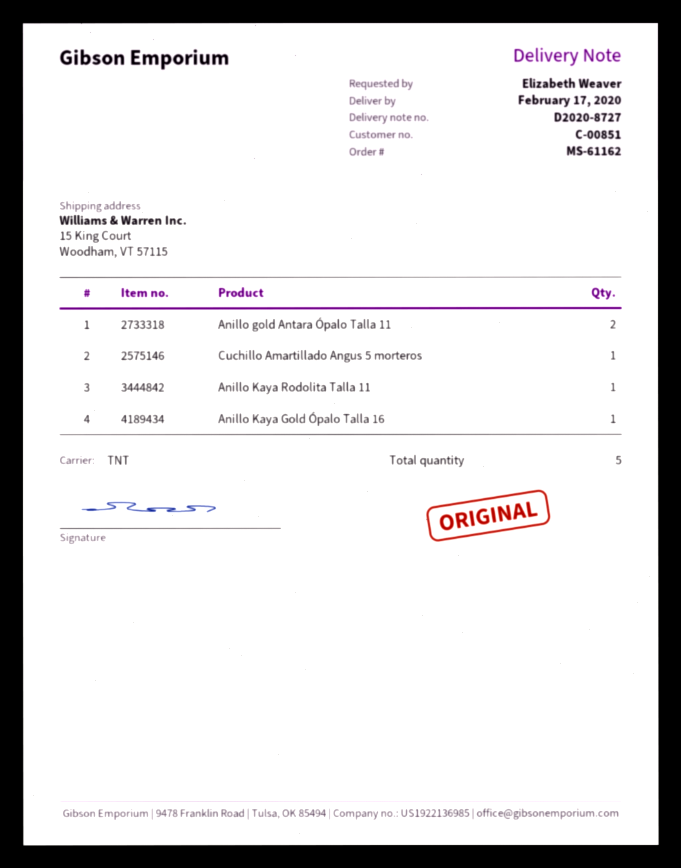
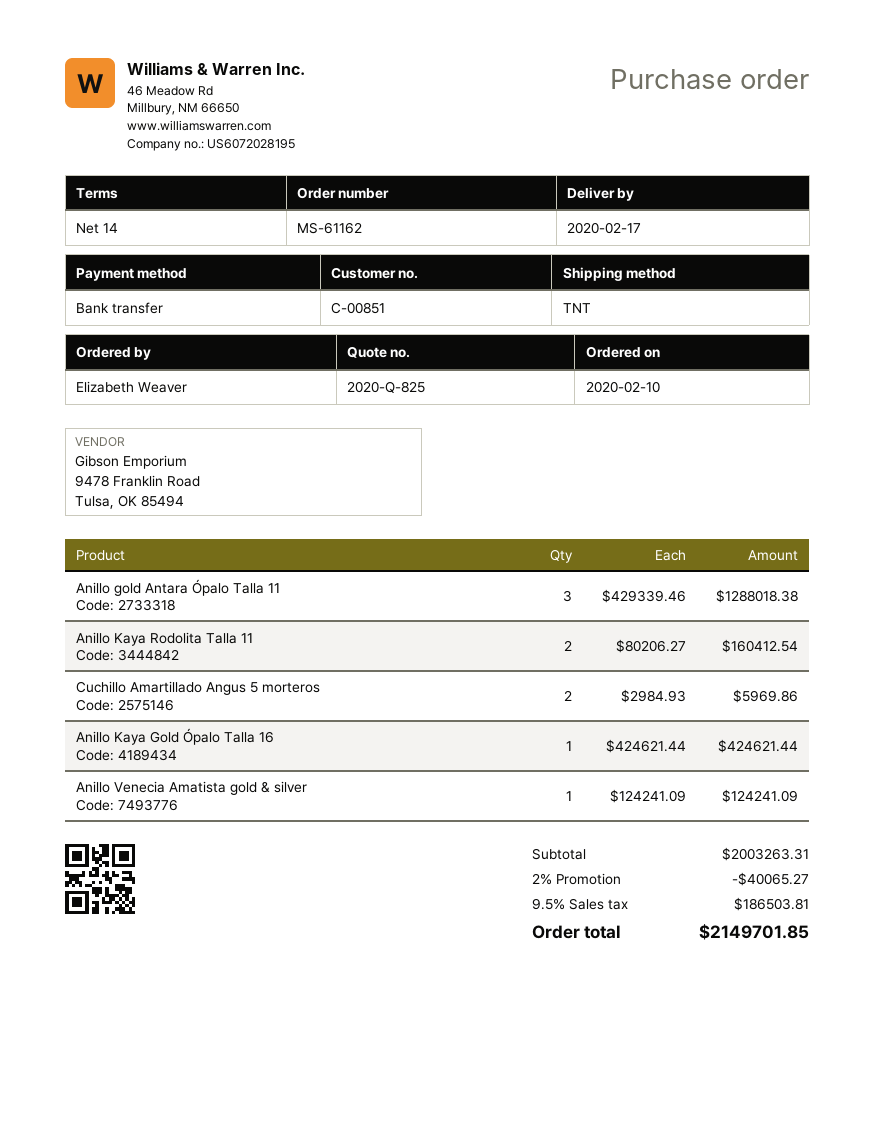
Anillo gold Antara Ópalo Talla 11: 2 -> 3
Cuchillo Amartillado Angus 5 morteros: 1 -> 2
Anillo Kaya Rodolita Talla 11: 1 -> 2
Anillo Venecia Amatista gold & silver: none -> 1

